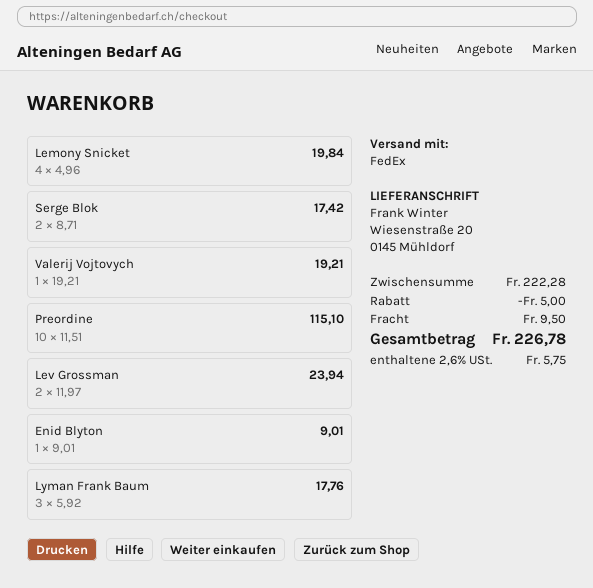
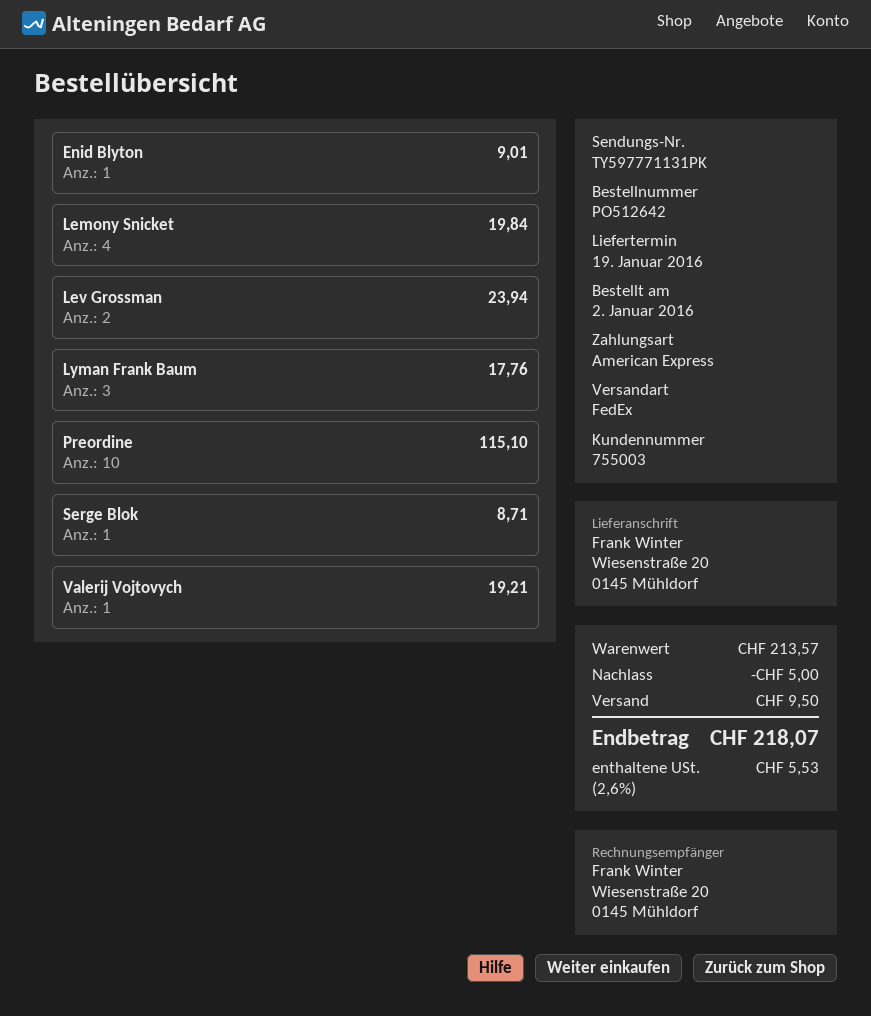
Serge Blok: 2 for 17.42 -> 1 for 8.71
subtotal: 222.28 -> 213.57
tax: 2.6% = 5.75 -> 2.6% = 5.53
total: 226.78 -> 218.07

